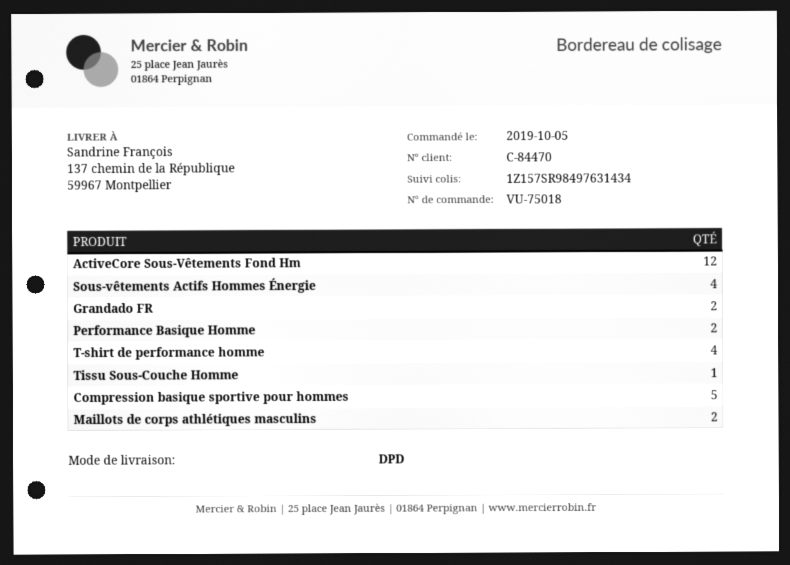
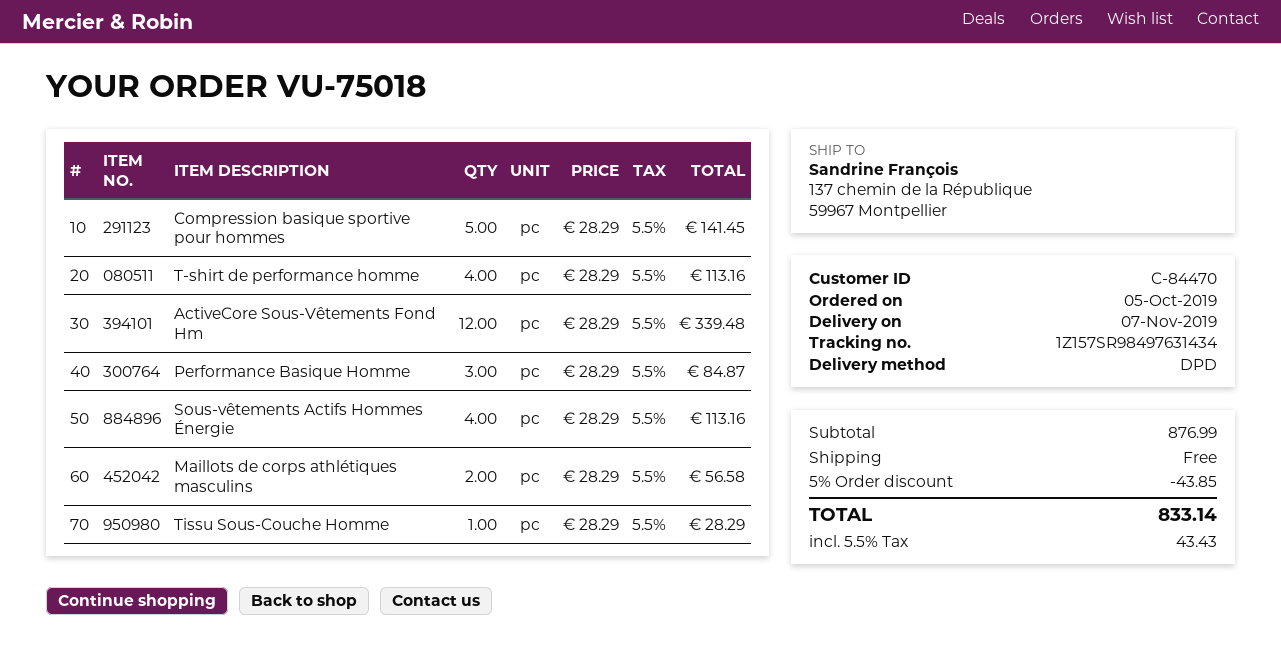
Grandado FR: 2 -> none
Performance Basique Homme: 2 -> 3

